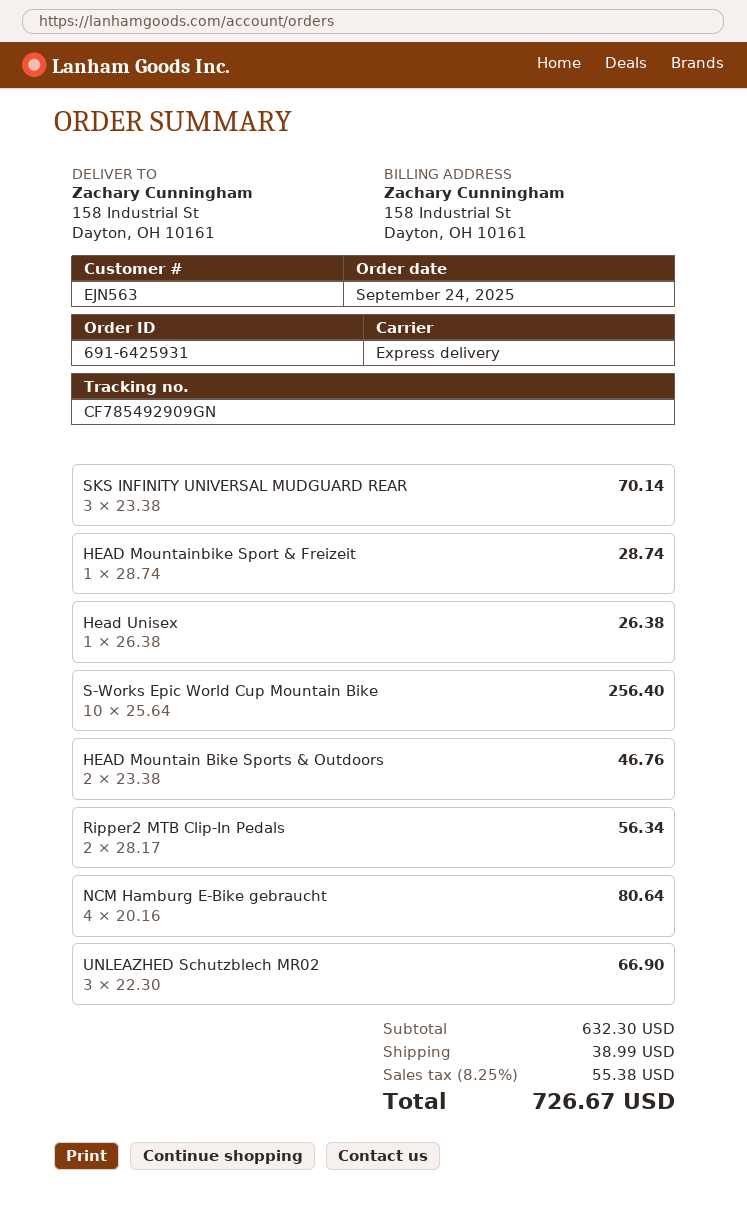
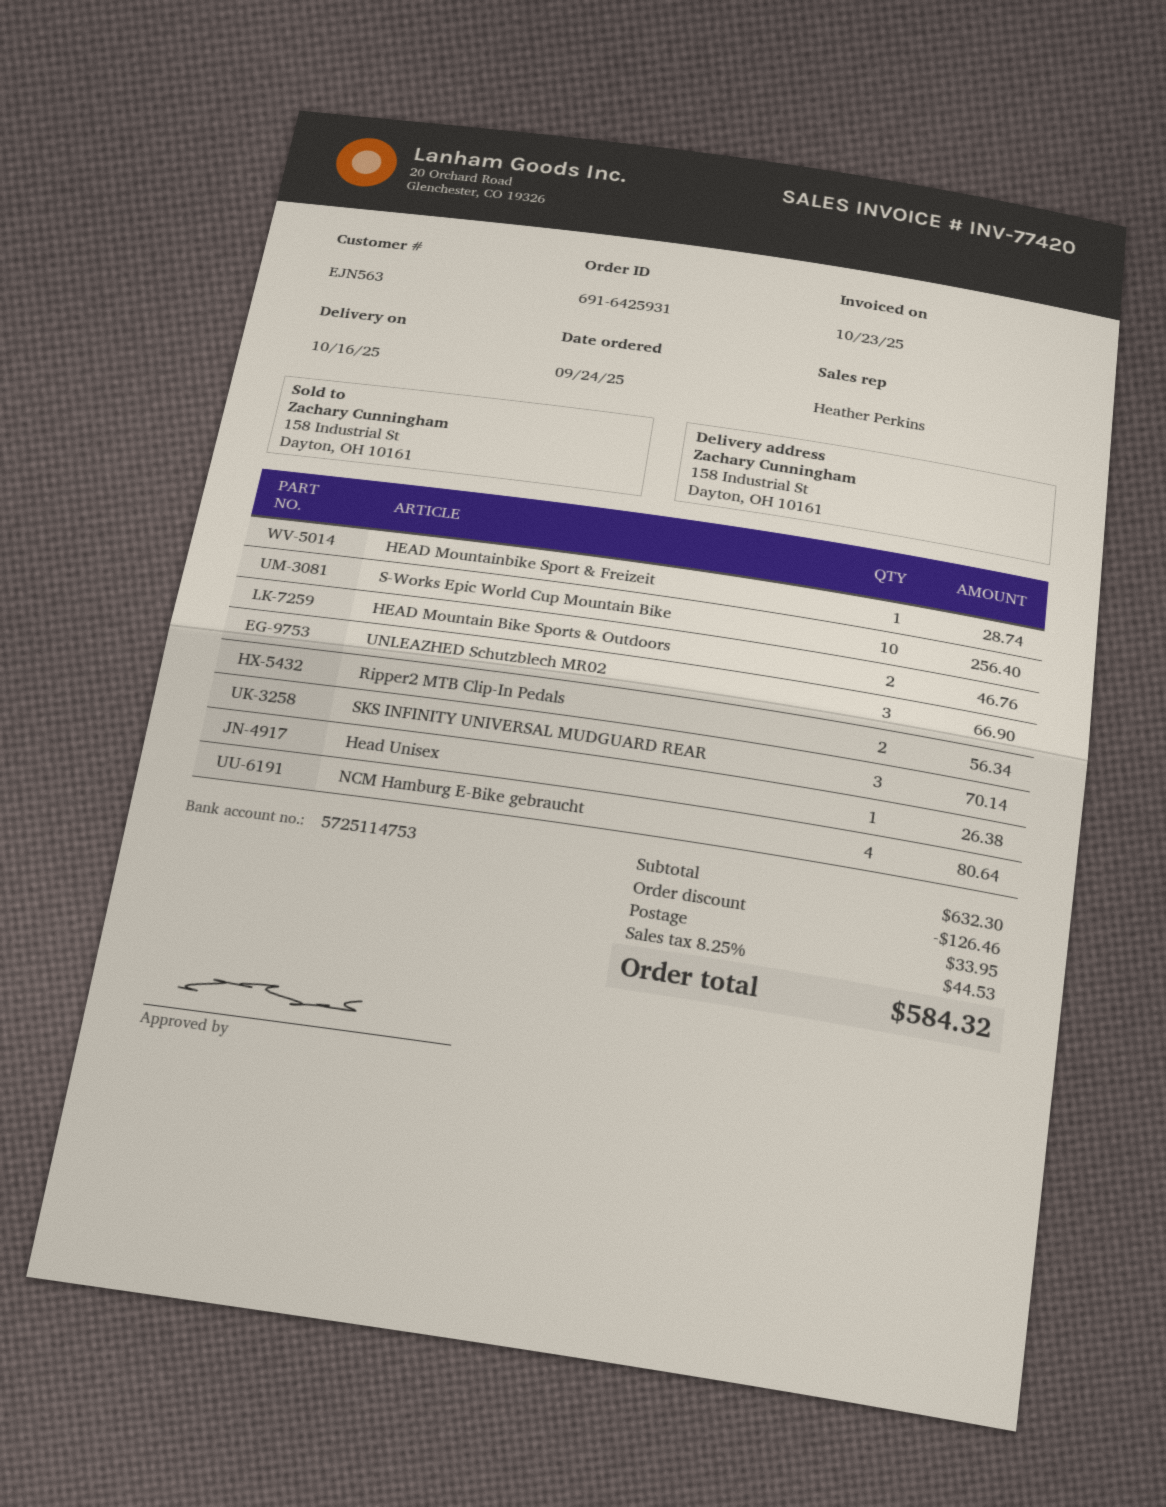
discount: none -> 126.46
shipping: 38.99 -> 33.95
tax: 8.25% = 55.38 -> 8.25% = 44.53
total: 726.67 -> 584.32

